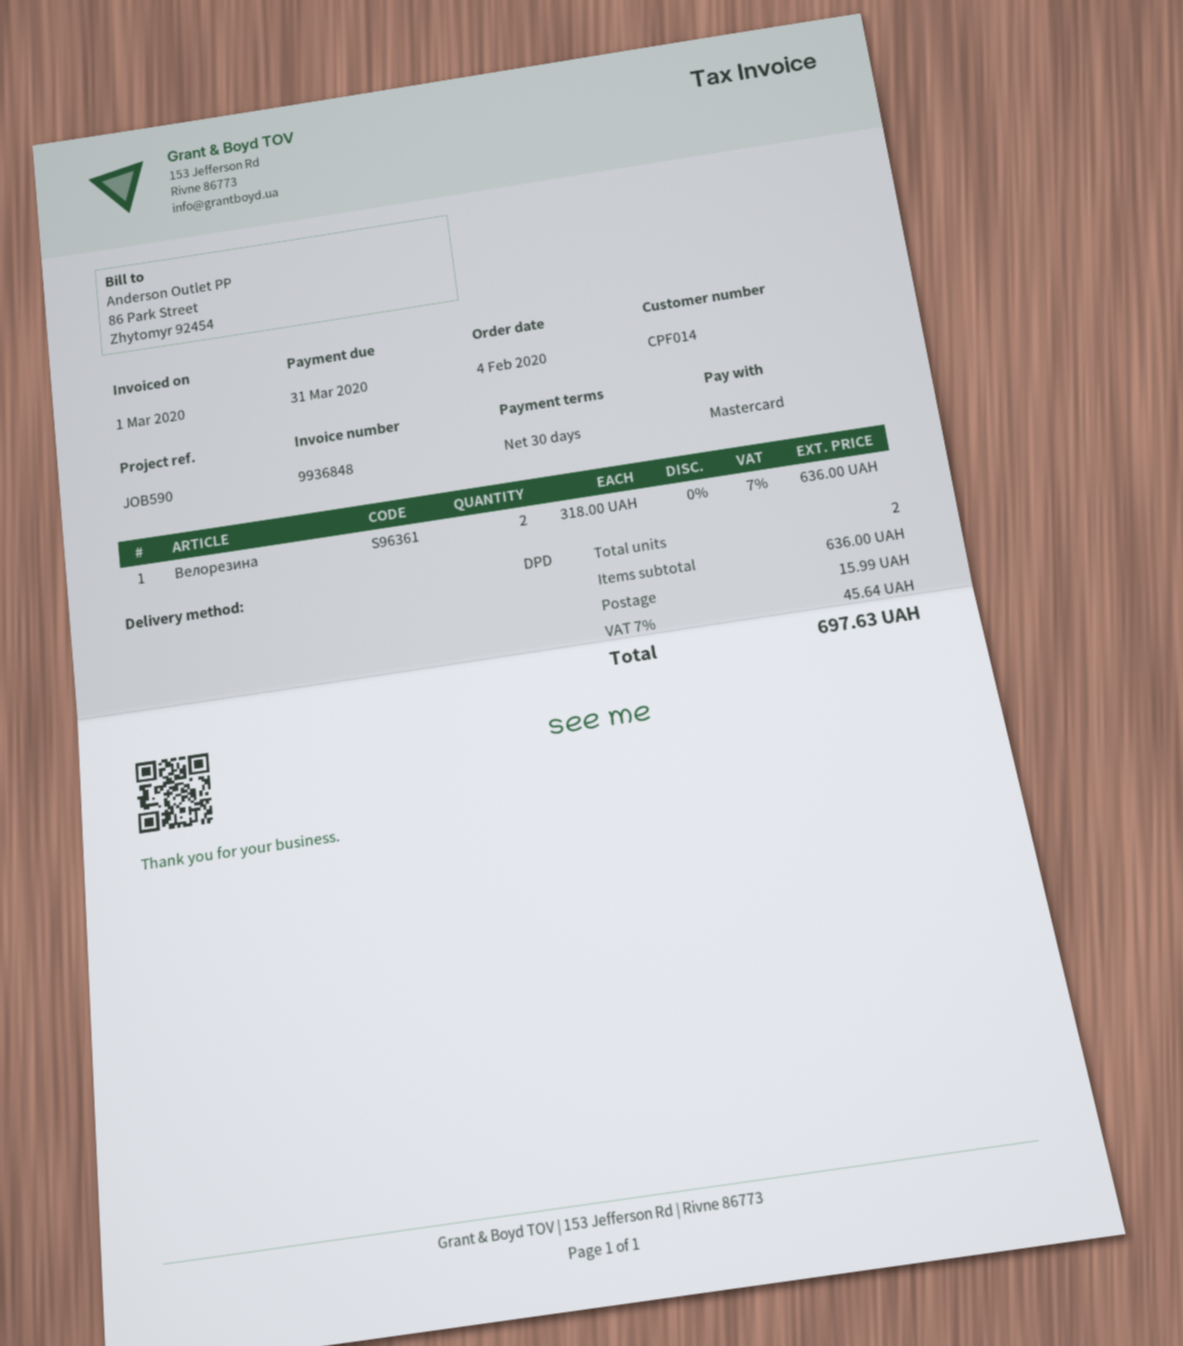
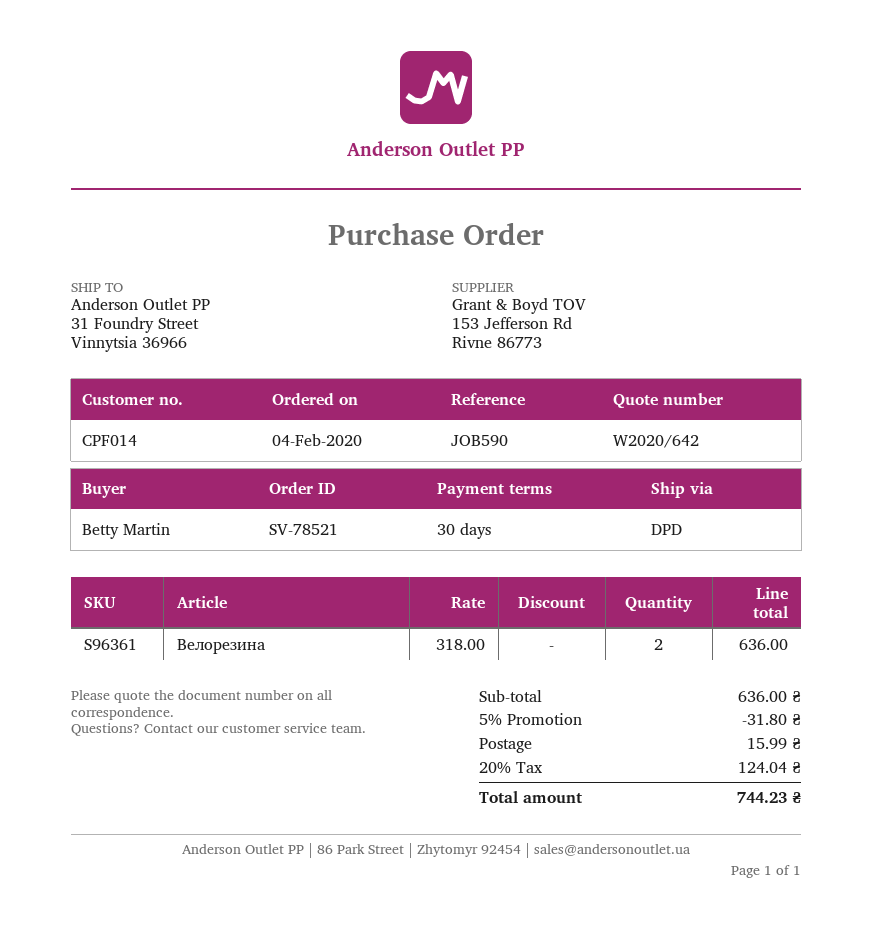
discount: none -> 5% = 31.80
tax: 7% = 45.64 -> 20% = 124.04
total: 697.63 -> 744.23

